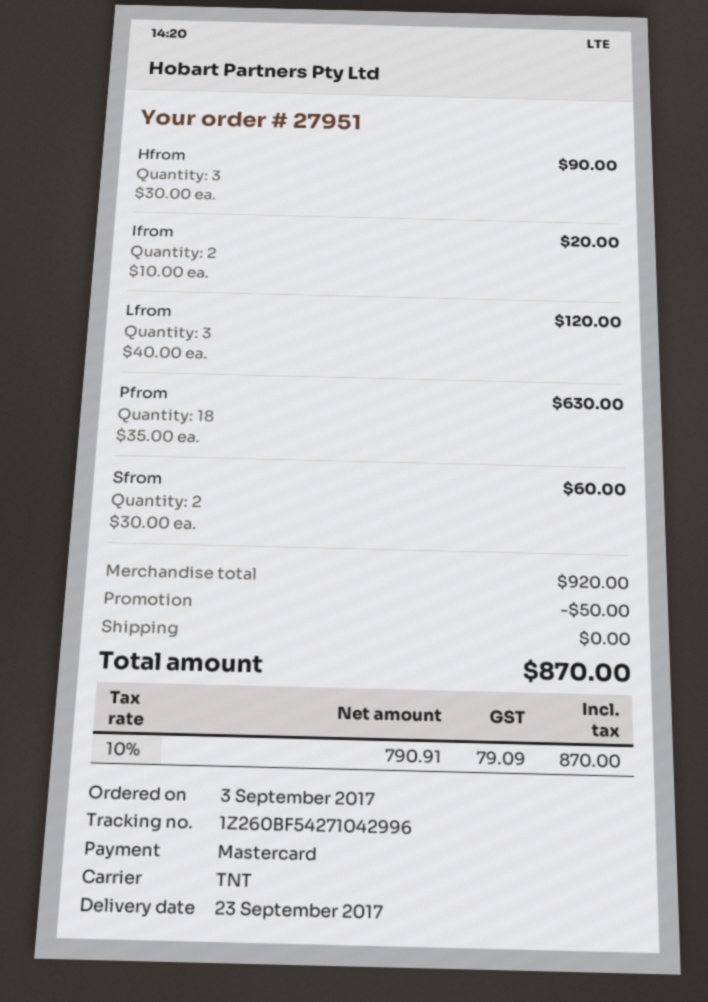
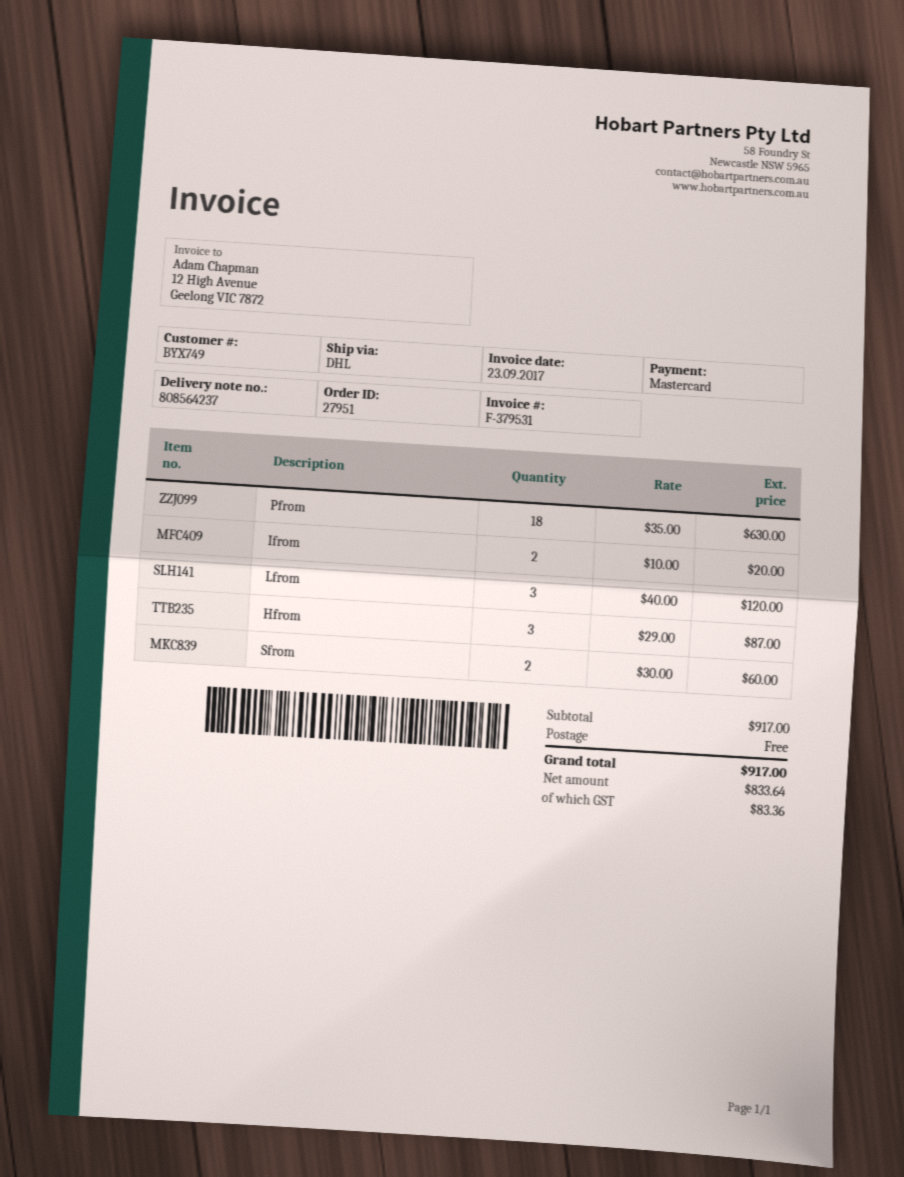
shipping method: TNT -> DHL
Hfrom: 3 x 30.00 = 90.00 -> 3 x 29.00 = 87.00
subtotal: 920.00 -> 917.00
discount: 50.00 -> none
net: 790.91 -> 833.64
tax: 79.09 -> 83.36
total: 870.00 -> 917.00

